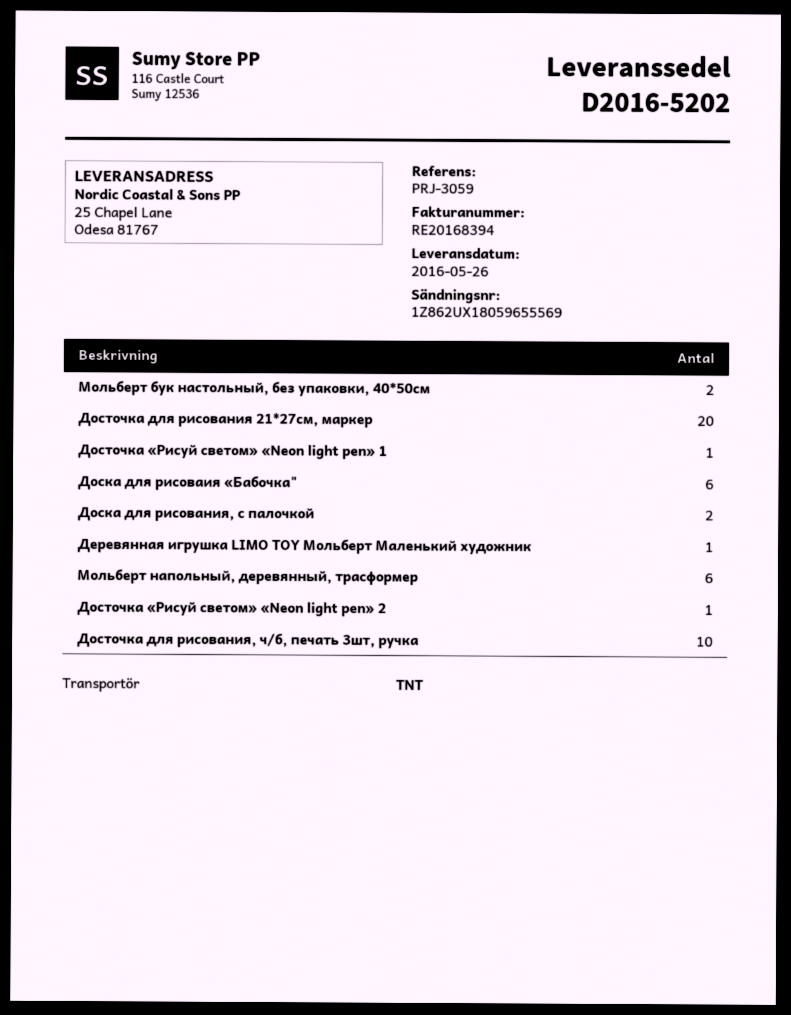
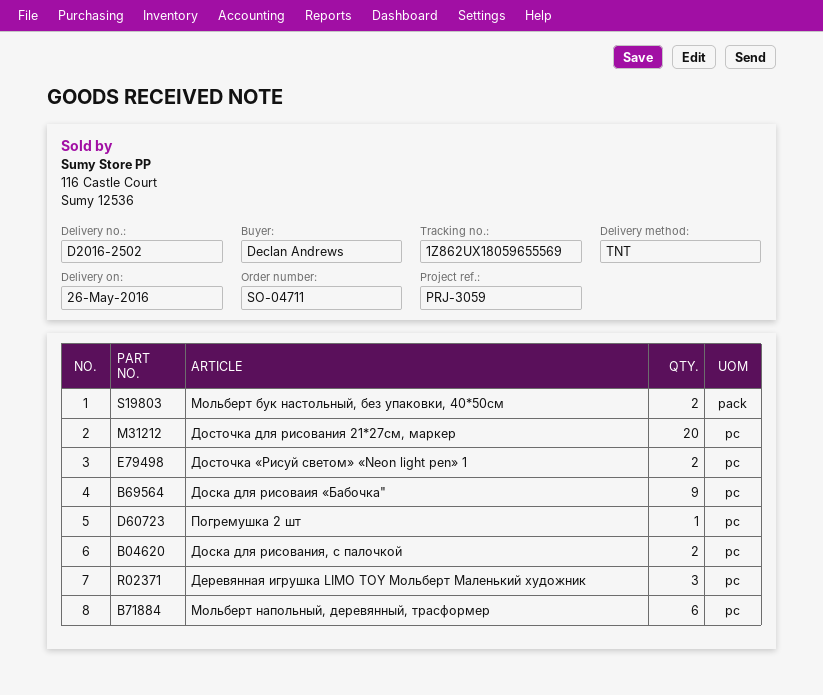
delivery note number: D2016-5202 -> D2016-2502
Досточка «Рисуй светом» «Neon light pen» 1: 1 -> 2
Доска для рисоваия «Бабочка": 6 -> 9
Деревянная игрушка LIMO TOY Мольберт Маленький художник: 1 -> 3
Досточка «Рисуй светом» «Neon light pen» 2: 1 -> none
Досточка для рисования, ч/б, печать 3шт, ручка: 10 -> none
Погремушка 2 шт: none -> 1

